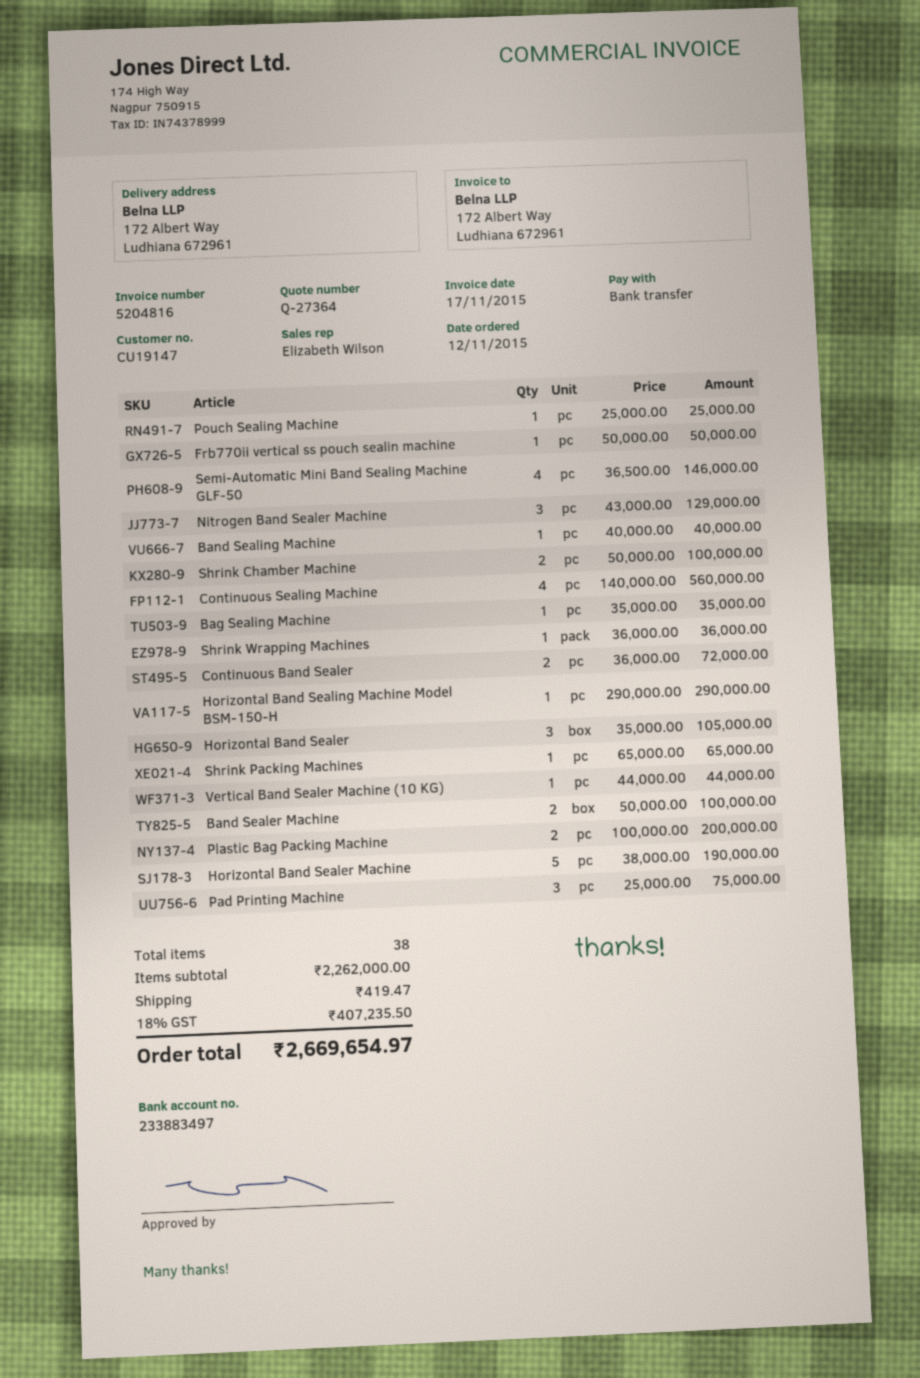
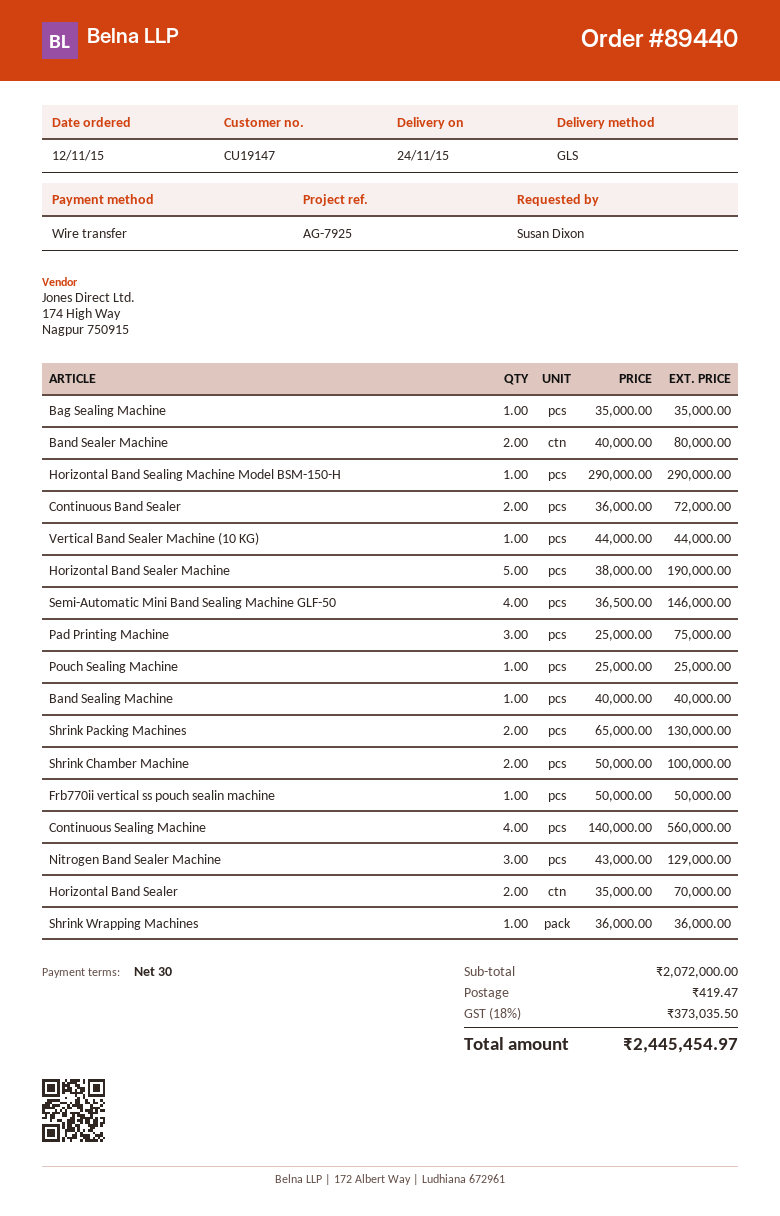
Horizontal Band Sealer: 3 x 35000.00 = 105000.00 -> 2 x 35000.00 = 70000.00
Shrink Packing Machines: 1 x 65000.00 = 65000.00 -> 2 x 65000.00 = 130000.00
Band Sealer Machine: 2 x 50000.00 = 100000.00 -> 2 x 40000.00 = 80000.00
Plastic Bag Packing Machine: 2 x 100000.00 = 200000.00 -> none
subtotal: 2262000.00 -> 2072000.00
tax: 18% = 407235.50 -> 18% = 373035.50
total: 2669654.97 -> 2445454.97

